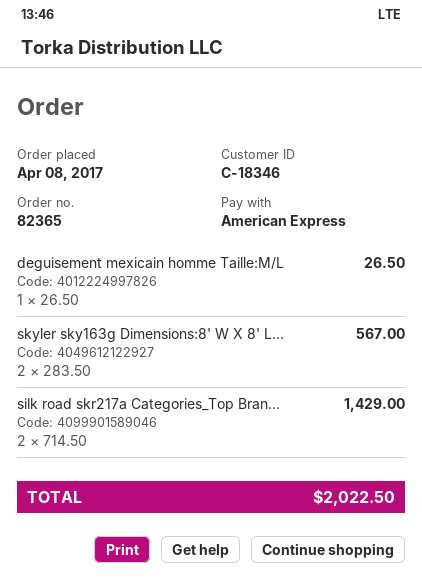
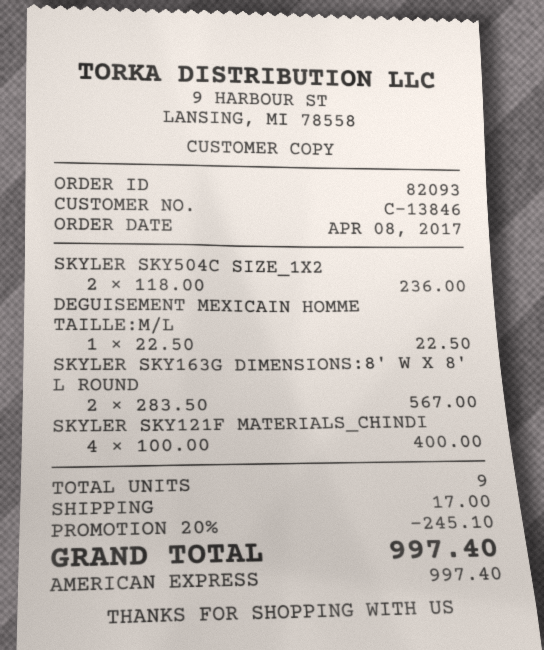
order number: 82365 -> 82093
customer number: C-18346 -> C-13846
deguisement mexicain homme Taille:M/L: 1 x 26.50 = 26.50 -> 1 x 22.50 = 22.50
silk road skr217a Categories_Top Bran...: 2 x 714.50 = 1429.00 -> none
SKYLER SKY504C SIZE_1X2: none -> 2 x 118.00 = 236.00
SKYLER SKY121F MATERIALS_CHINDI: none -> 4 x 100.00 = 400.00
discount: none -> 20% = 245.10
shipping: none -> 17.00
total: 2022.50 -> 997.40

